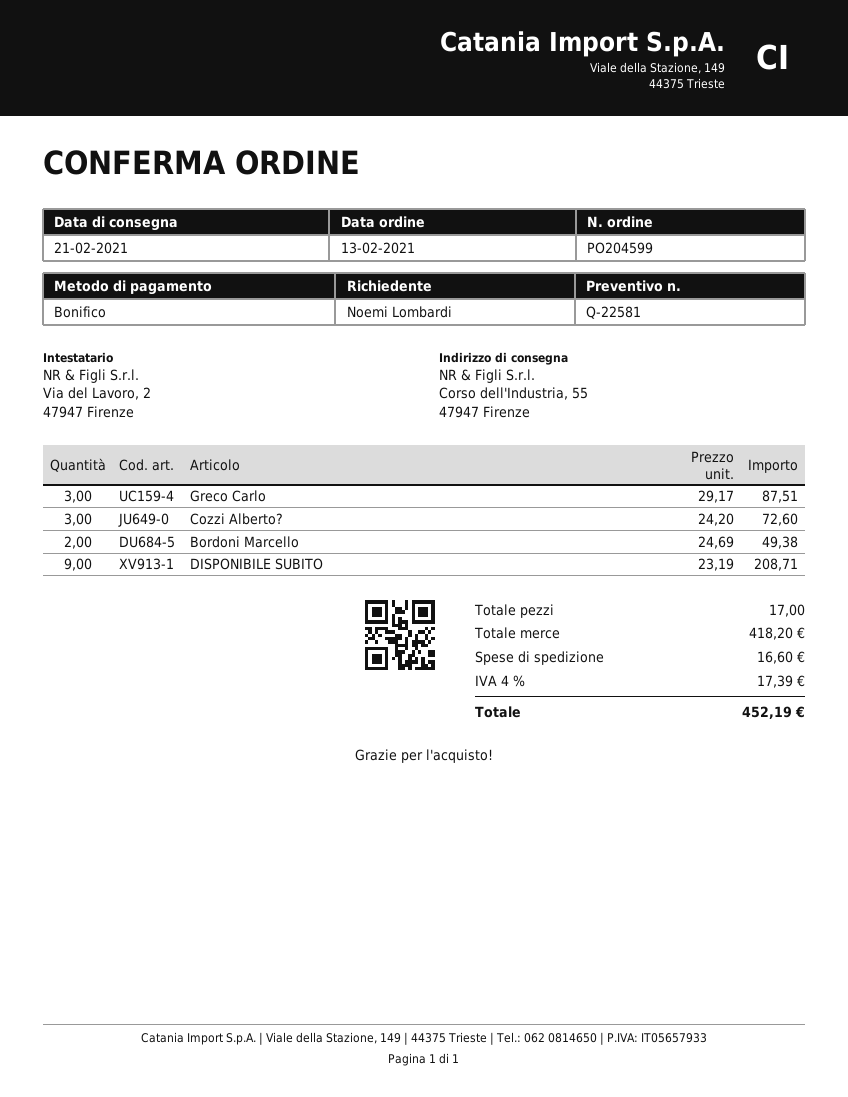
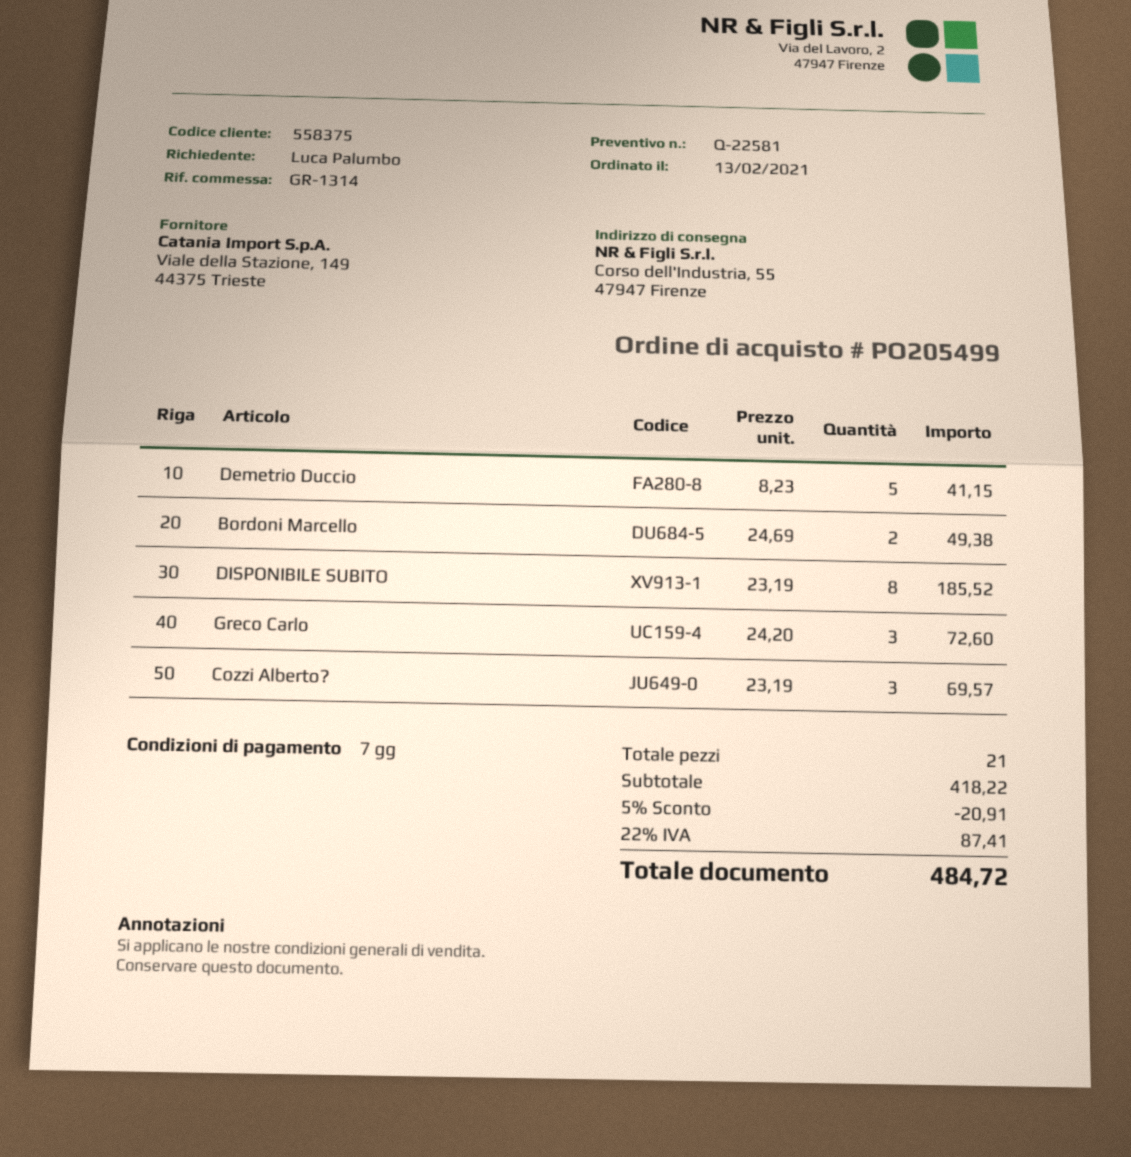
order number: PO204599 -> PO205499
ordered by: Noemi Lombardi -> Luca Palumbo
Greco Carlo: 3 x 29.17 = 87.51 -> 3 x 24.20 = 72.60
Cozzi Alberto?: 3 x 24.20 = 72.60 -> 3 x 23.19 = 69.57
DISPONIBILE SUBITO: 9 x 23.19 = 208.71 -> 8 x 23.19 = 185.52
Demetrio Duccio: none -> 5 x 8.23 = 41.15
total quantity: 17 -> 21
subtotal: 418.20 -> 418.22
discount: none -> 5% = 20.91
shipping: 16.60 -> none
tax: 4% = 17.39 -> 22% = 87.41
total: 452.19 -> 484.72

